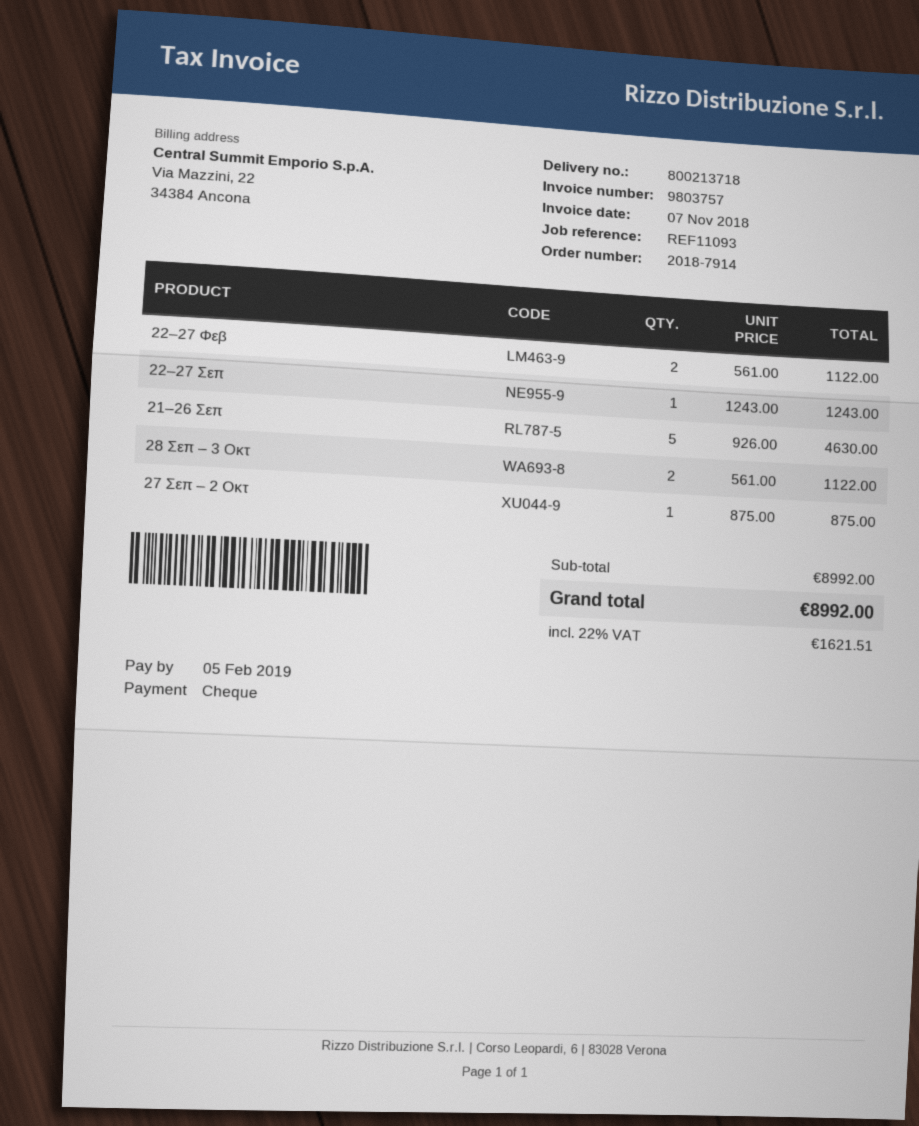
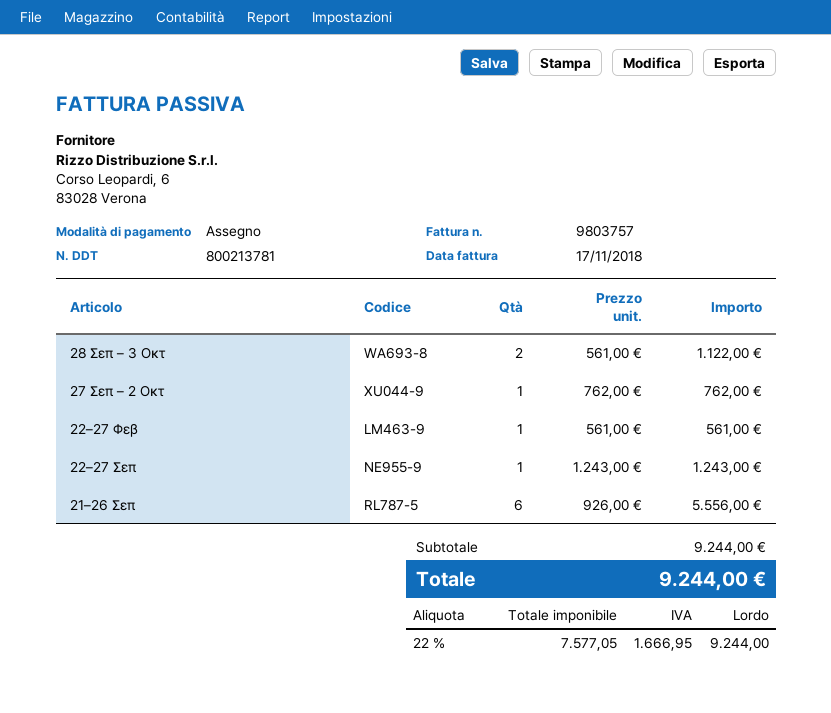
delivery note number: 800213718 -> 800213781
invoice date: 2018-11-07 -> 2018-11-17
22–27 Φεβ: 2 x 561.00 = 1122.00 -> 1 x 561.00 = 561.00
21–26 Σεπ: 5 x 926.00 = 4630.00 -> 6 x 926.00 = 5556.00
27 Σεπ – 2 Οκτ: 1 x 875.00 = 875.00 -> 1 x 762.00 = 762.00
subtotal: 8992.00 -> 9244.00
tax: 22% = 1621.51 -> 22% = 1666.95
total: 8992.00 -> 9244.00

